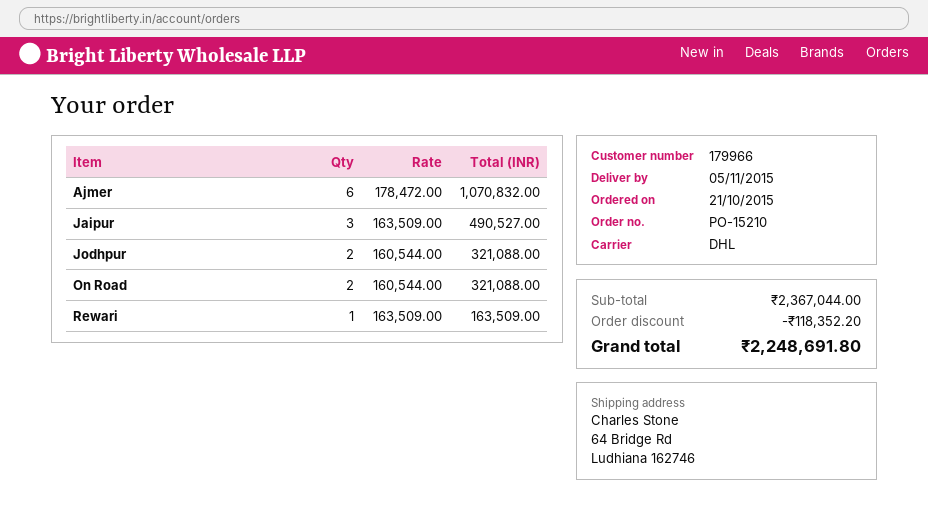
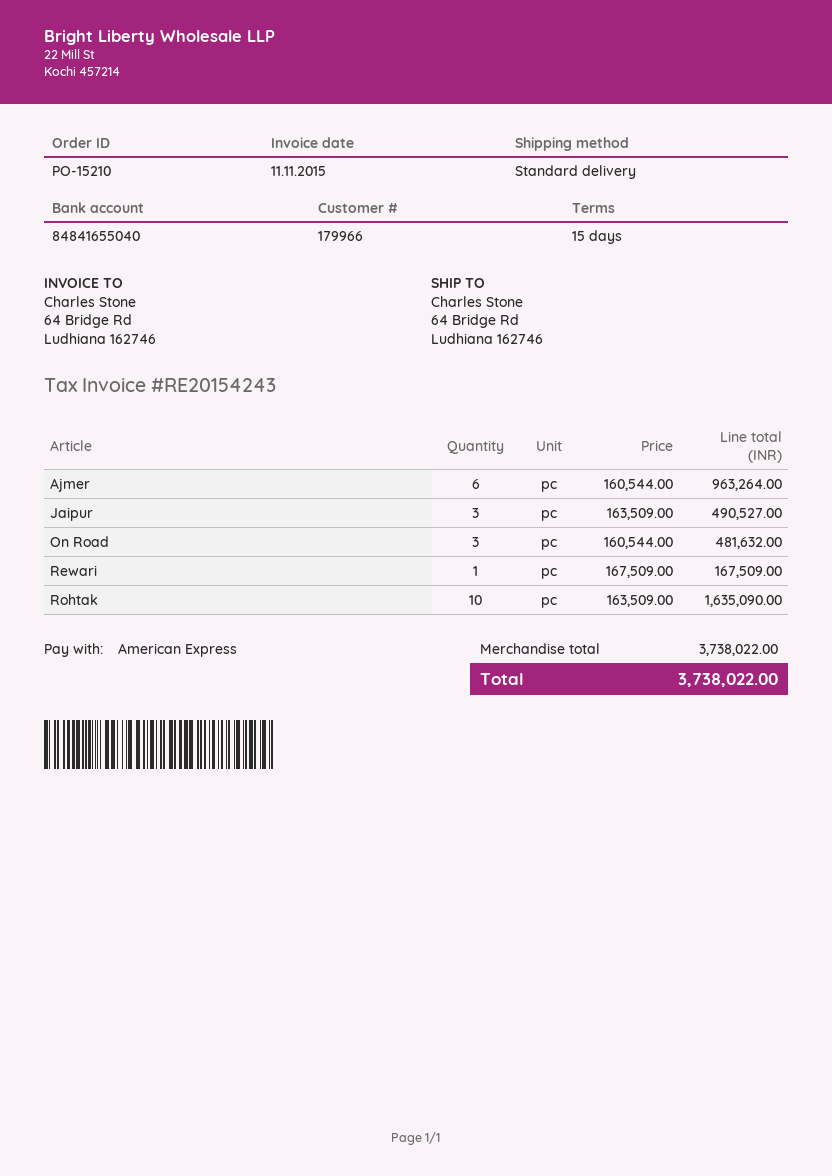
shipping method: DHL -> standard
Ajmer: 6 x 178472.00 = 1070832.00 -> 6 x 160544.00 = 963264.00
Jodhpur: 2 x 160544.00 = 321088.00 -> none
On Road: 2 x 160544.00 = 321088.00 -> 3 x 160544.00 = 481632.00
Rewari: 1 x 163509.00 = 163509.00 -> 1 x 167509.00 = 167509.00
Rohtak: none -> 10 x 163509.00 = 1635090.00
subtotal: 2367044.00 -> 3738022.00
discount: 118352.20 -> none
total: 2248691.80 -> 3738022.00

